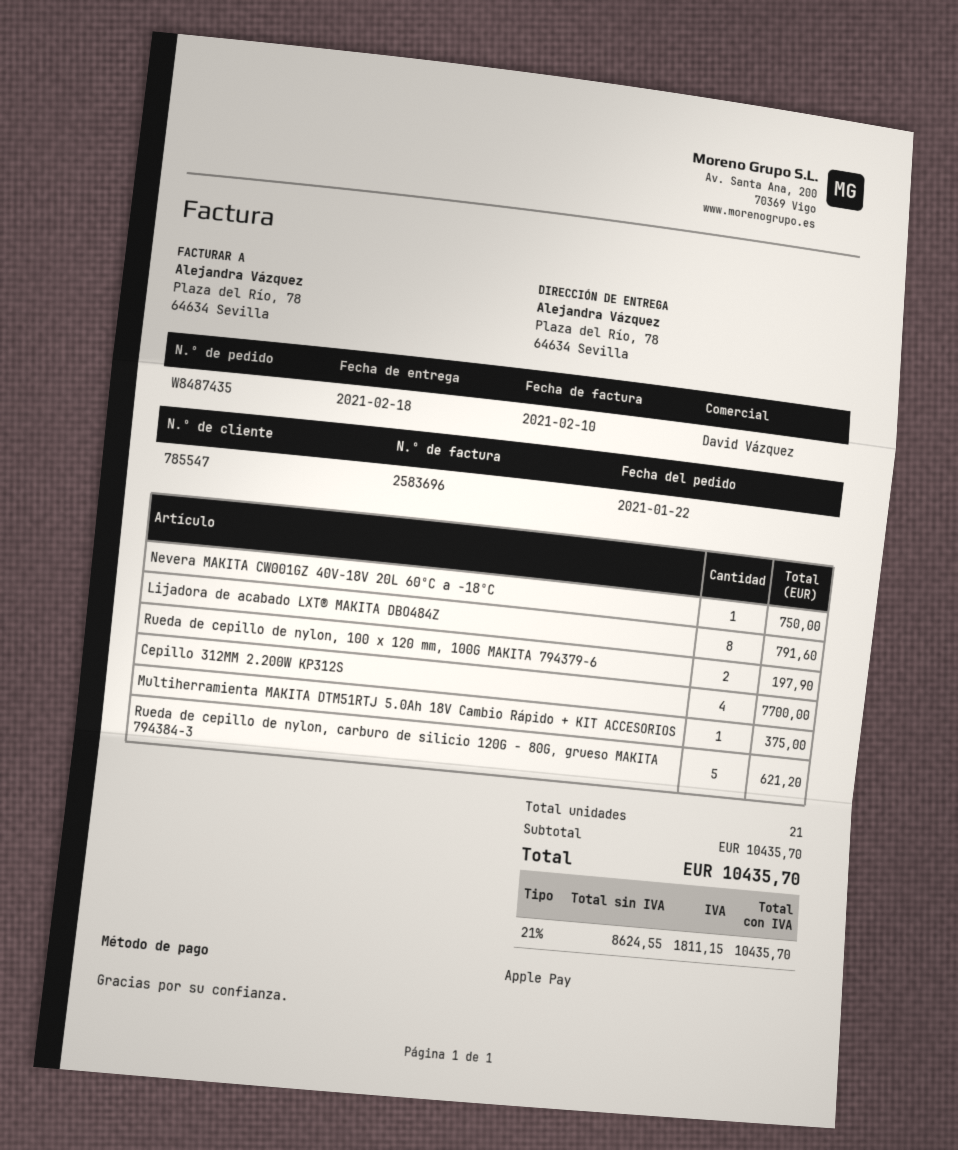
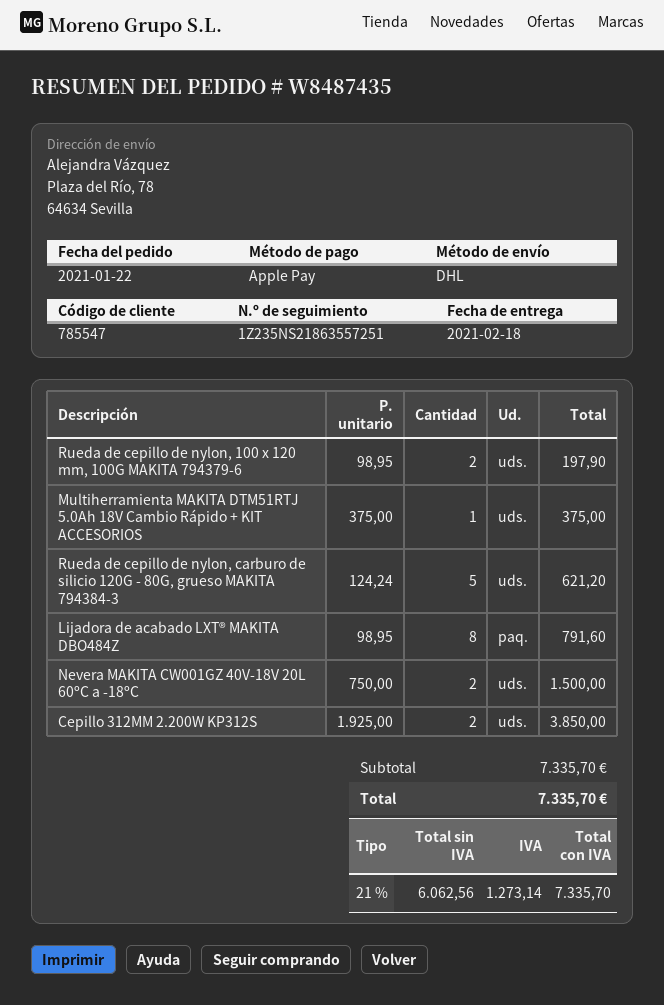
Nevera MAKITA CW001GZ 40V-18V 20L 60ºC a -18ºC: 1 for 750.00 -> 2 for 1500.00
Cepillo 312MM 2.200W KP312S: 4 for 7700.00 -> 2 for 3850.00
subtotal: 10435.70 -> 7335.70
net: 8624.55 -> 6062.56
tax: 21% = 1811.15 -> 21% = 1273.14
total: 10435.70 -> 7335.70

